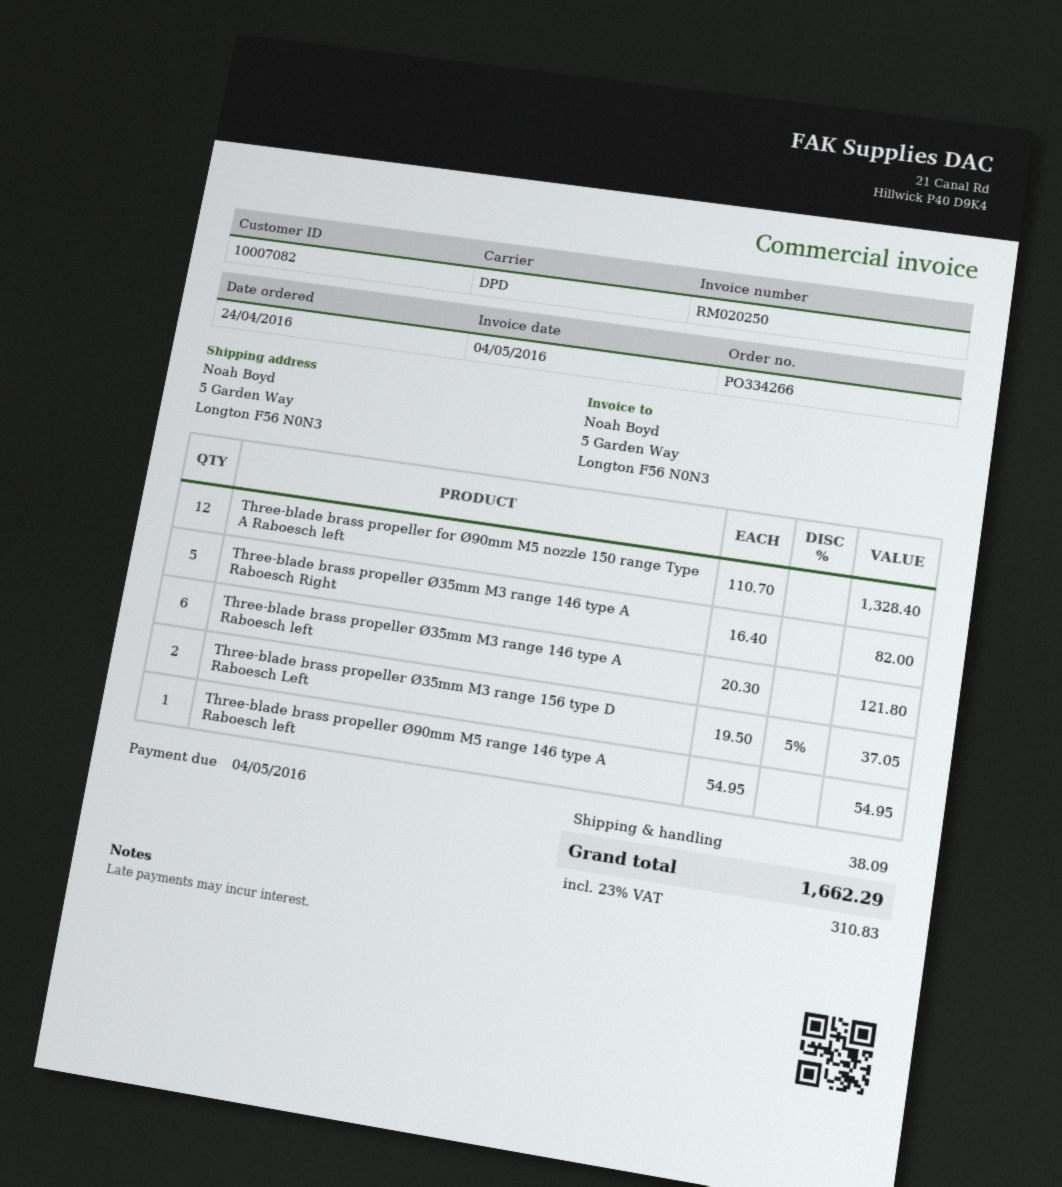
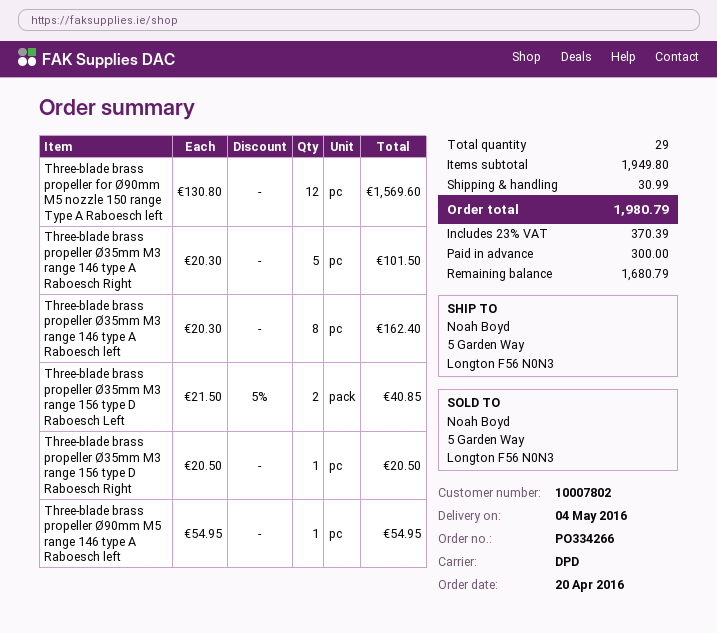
order date: 2016-04-24 -> 2016-04-20
customer number: 10007082 -> 10007802
Three-blade brass propeller for Ø90mm M5 nozzle 150 range Type A Raboesch left: 12 x 110.70 = 1328.40 -> 12 x 130.80 = 1569.60
Three-blade brass propeller Ø35mm M3 range 146 type A Raboesch Right: 5 x 16.40 = 82.00 -> 5 x 20.30 = 101.50
Three-blade brass propeller Ø35mm M3 range 146 type A Raboesch left: 6 x 20.30 = 121.80 -> 8 x 20.30 = 162.40
Three-blade brass propeller Ø35mm M3 range 156 type D Raboesch Left: 2 x 19.50 - 5% = 37.05 -> 2 x 21.50 - 5% = 40.85
Three-blade brass propeller Ø35mm M3 range 156 type D Raboesch Right: none -> 1 x 20.50 = 20.50
shipping: 38.09 -> 30.99
tax: 23% = 310.83 -> 23% = 370.39
total: 1662.29 -> 1980.79

